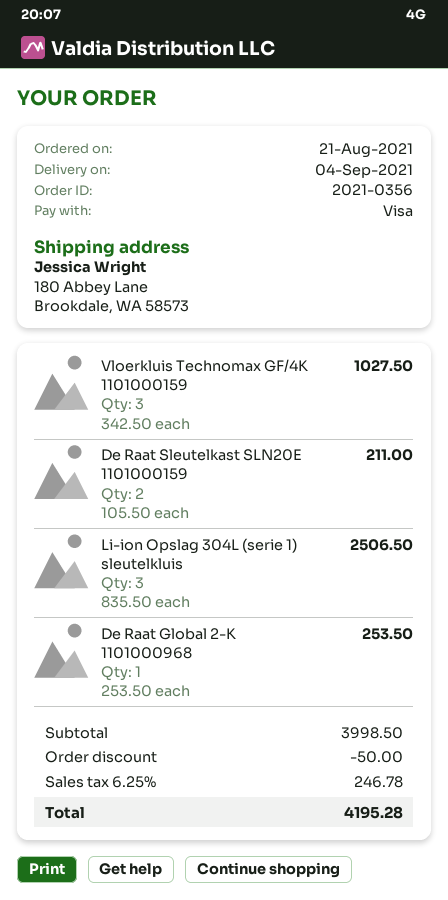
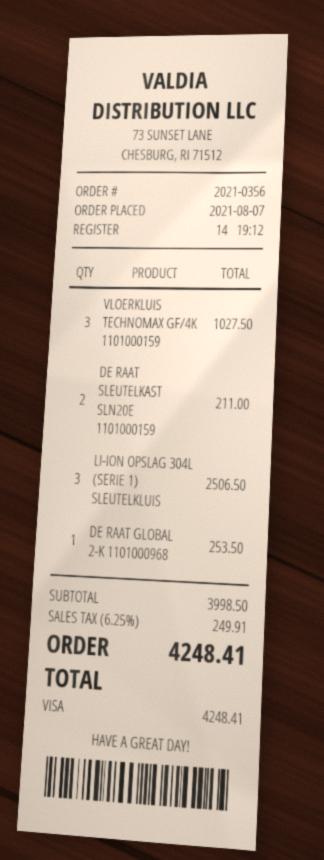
order date: 2021-08-21 -> 2021-08-07
discount: 50.00 -> none
tax: 6.25% = 246.78 -> 6.25% = 249.91
total: 4195.28 -> 4248.41

